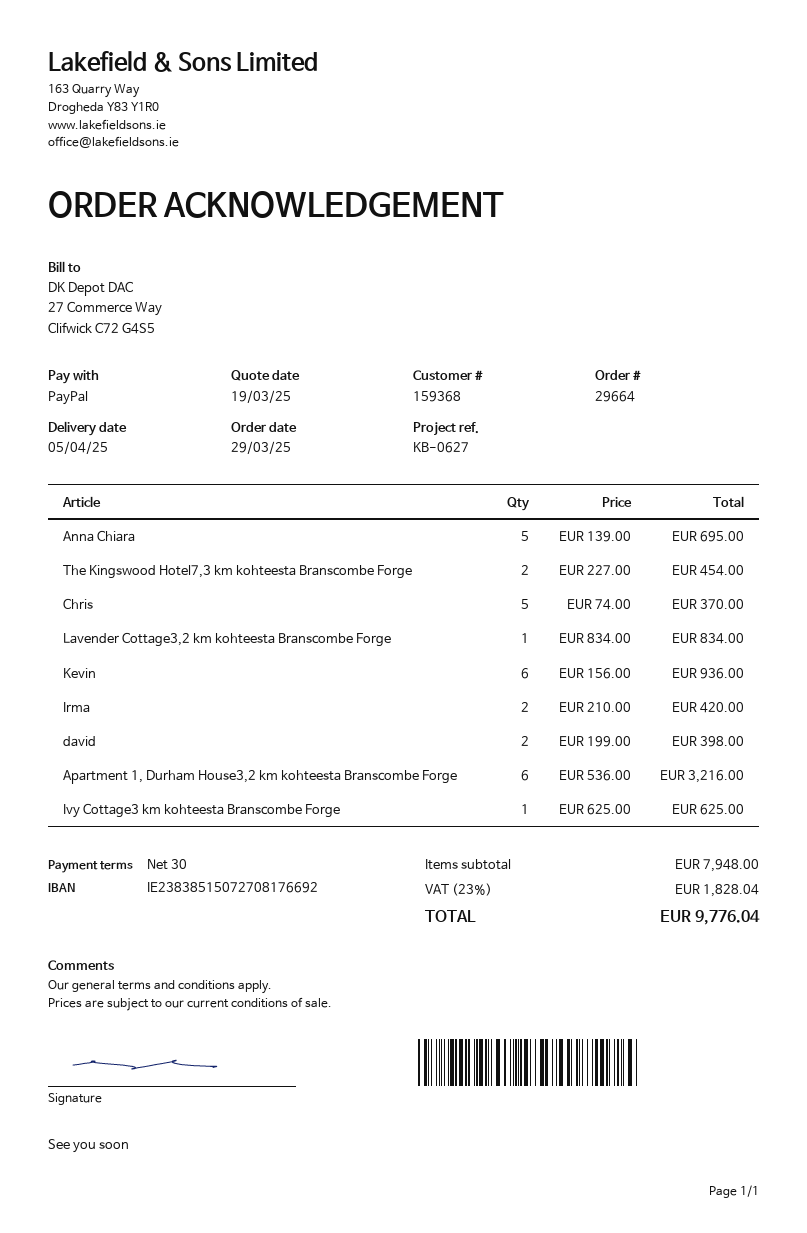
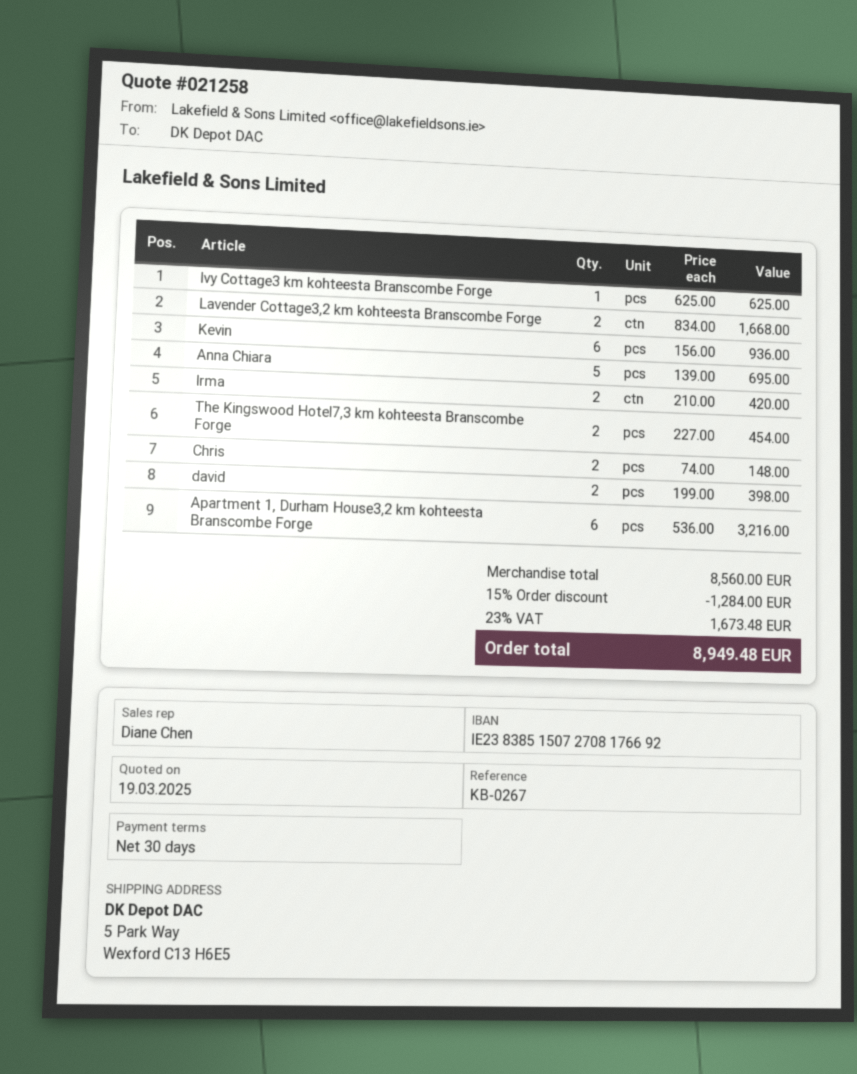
reference: KB-0627 -> KB-0267
Chris: 5 x 74.00 = 370.00 -> 2 x 74.00 = 148.00
Lavender Cottage3,2 km kohteesta Branscombe Forge: 1 x 834.00 = 834.00 -> 2 x 834.00 = 1668.00
subtotal: 7948.00 -> 8560.00
discount: none -> 15% = 1284.00
tax: 23% = 1828.04 -> 23% = 1673.48
total: 9776.04 -> 8949.48

